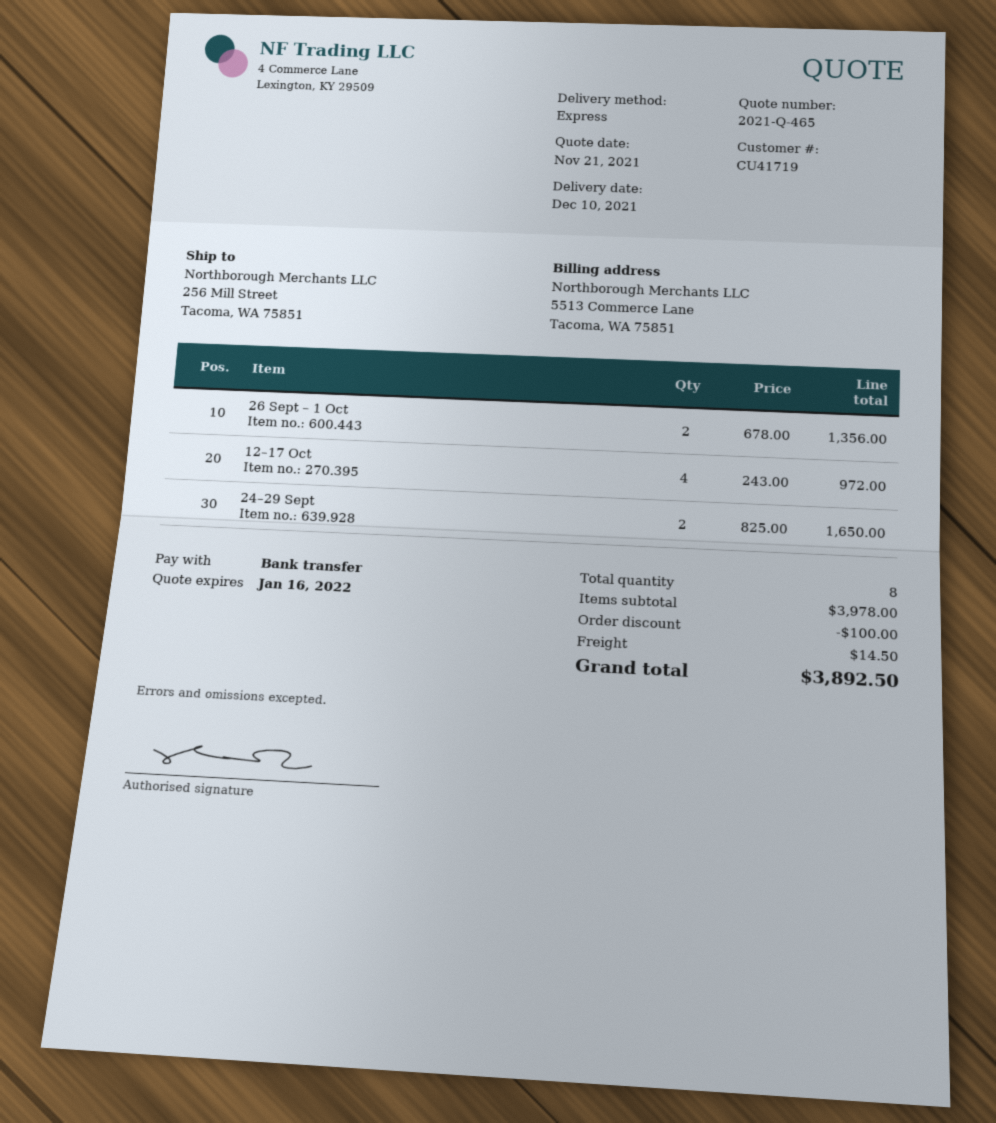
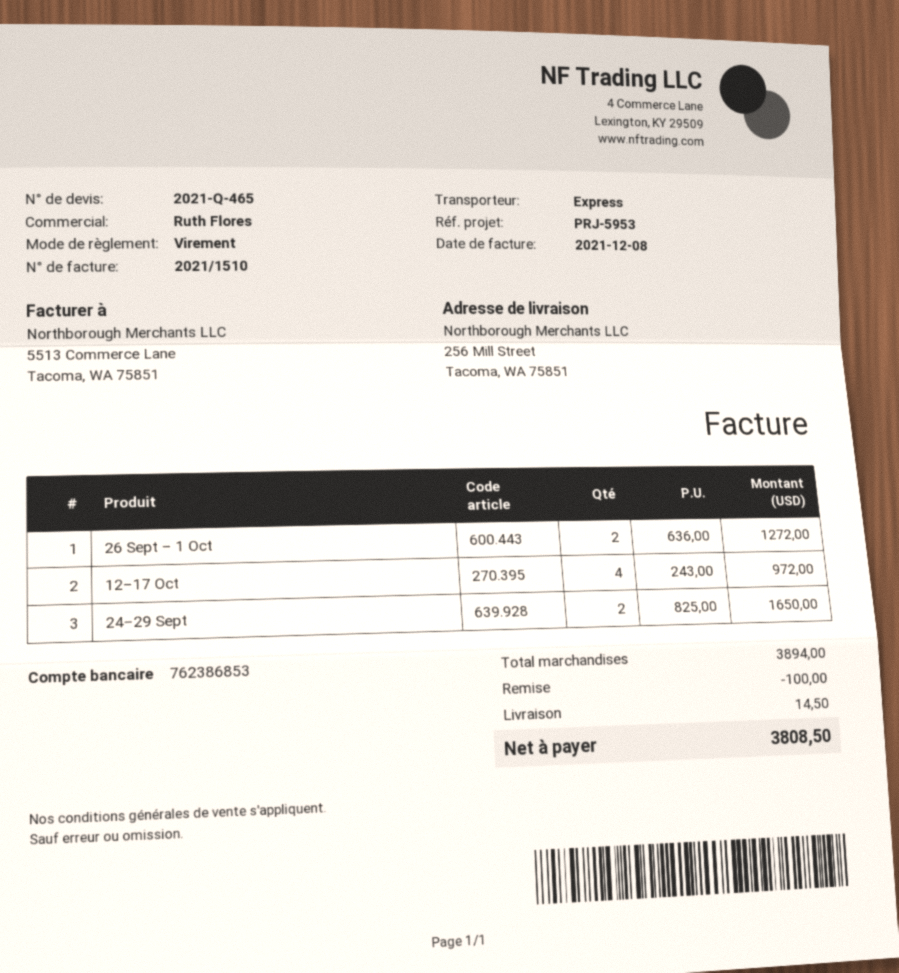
26 Sept – 1 Oct: 2 x 678.00 = 1356.00 -> 2 x 636.00 = 1272.00
subtotal: 3978.00 -> 3894.00
total: 3892.50 -> 3808.50

